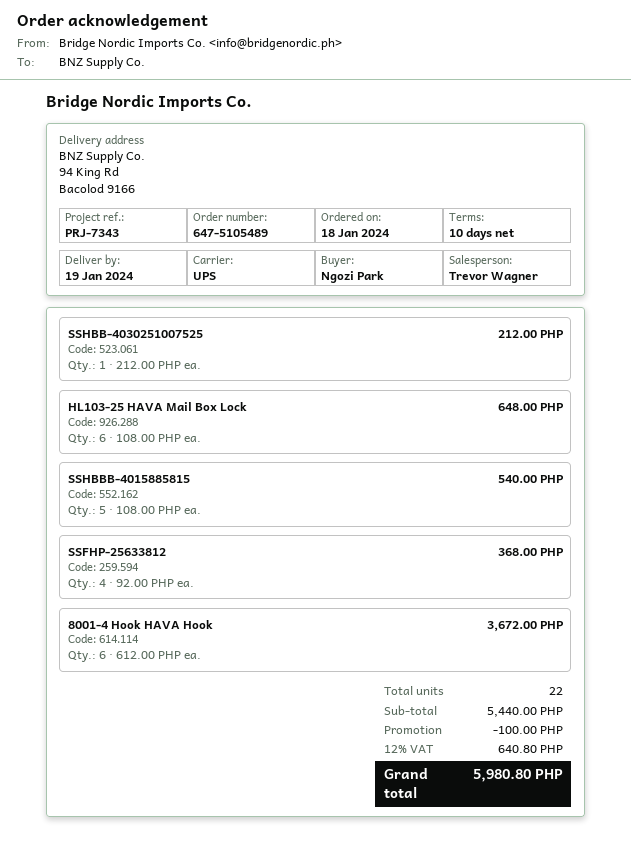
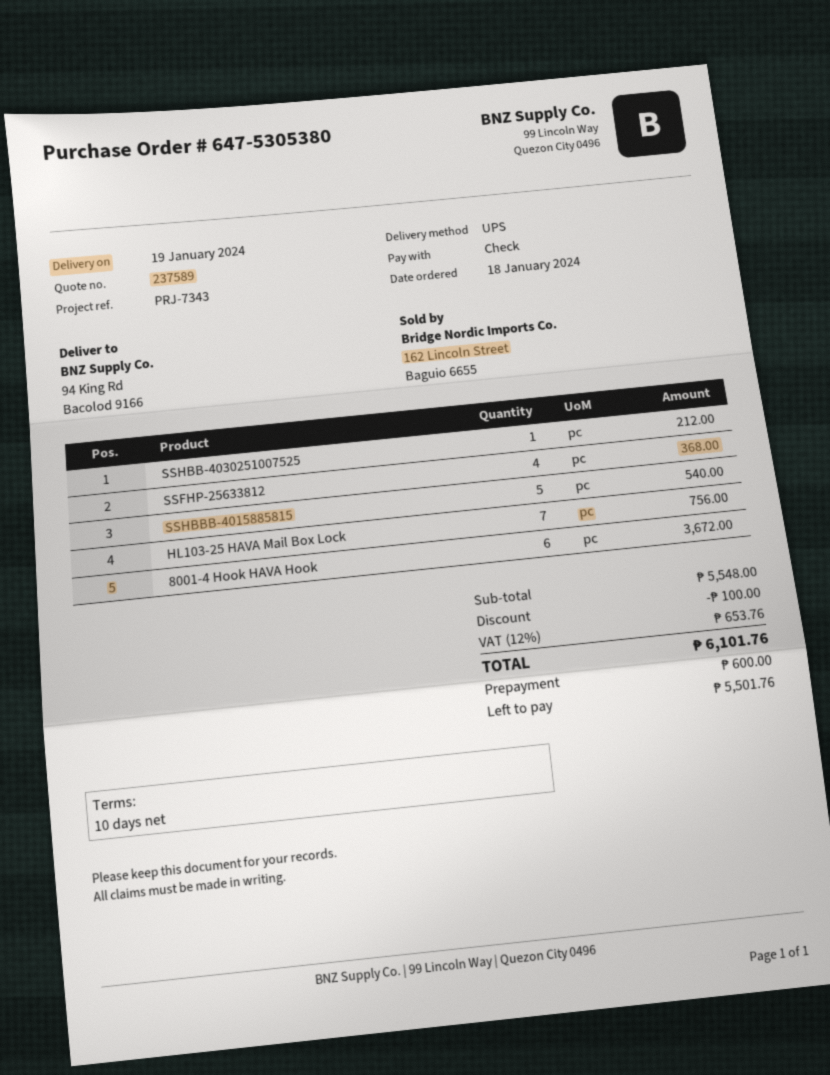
order number: 647-5105489 -> 647-5305380
HL103-25 HAVA Mail Box Lock: 6 for 648.00 -> 7 for 756.00
subtotal: 5440.00 -> 5548.00
tax: 12% = 640.80 -> 12% = 653.76
total: 5980.80 -> 6101.76

